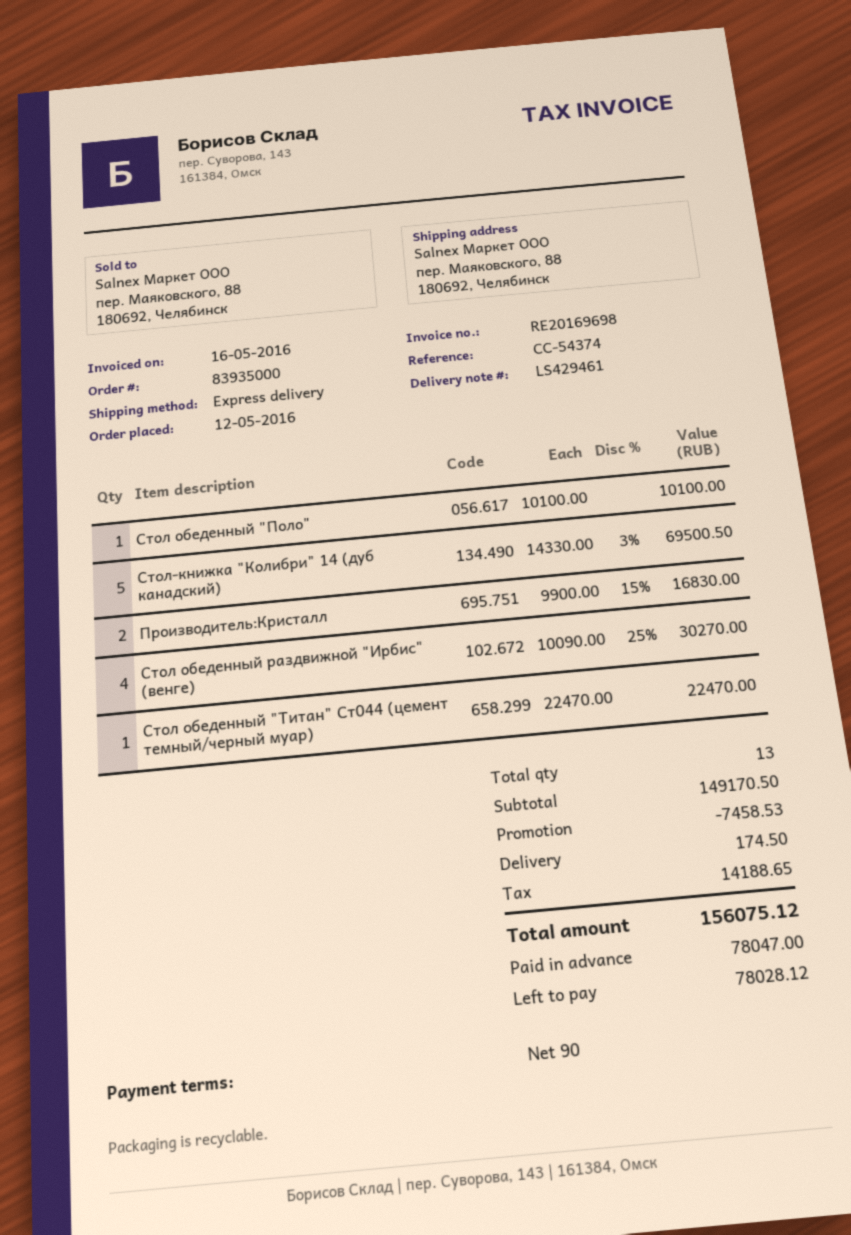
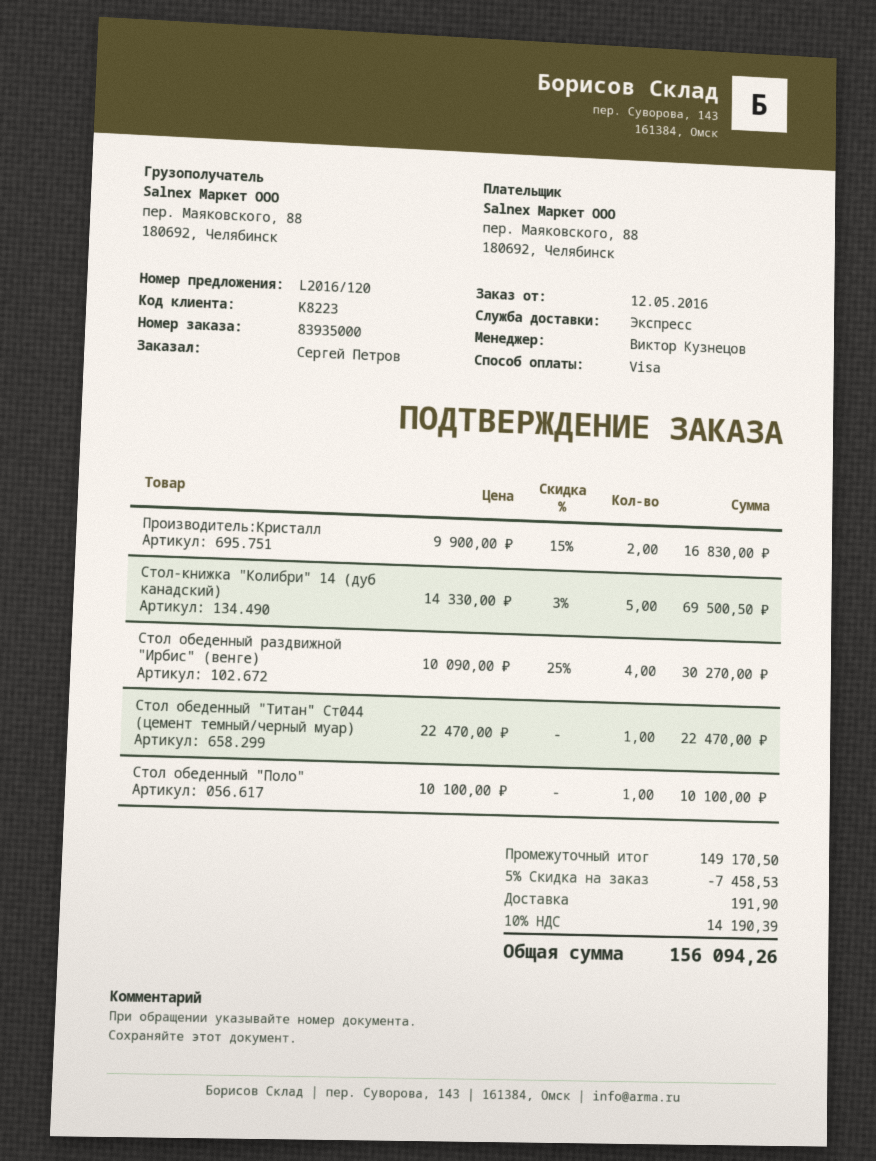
shipping: 174.50 -> 191.90
tax: 14188.65 -> 14190.39
total: 156075.12 -> 156094.26

